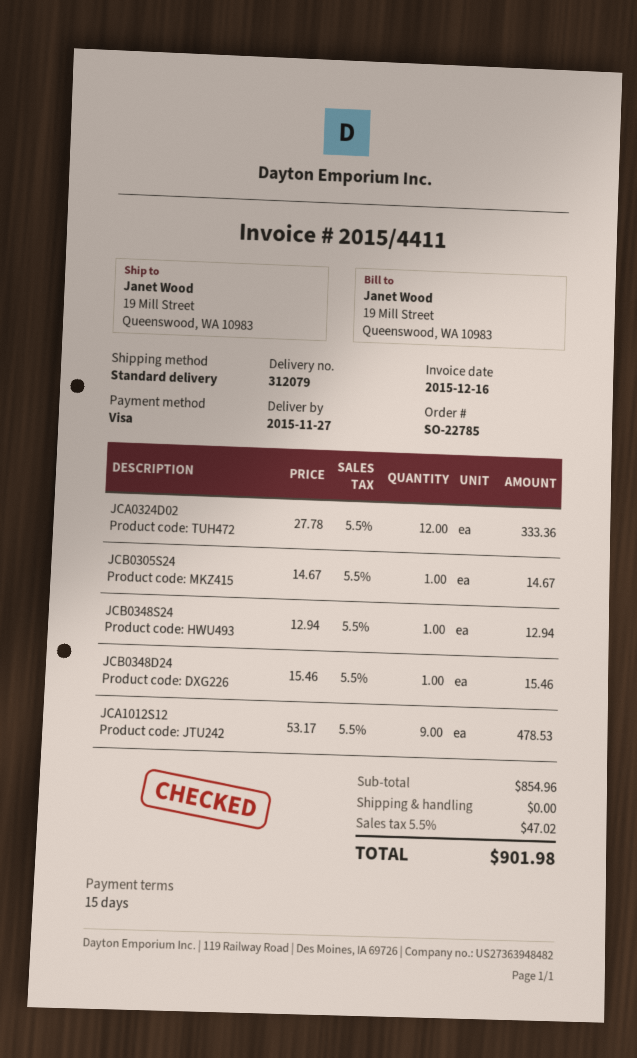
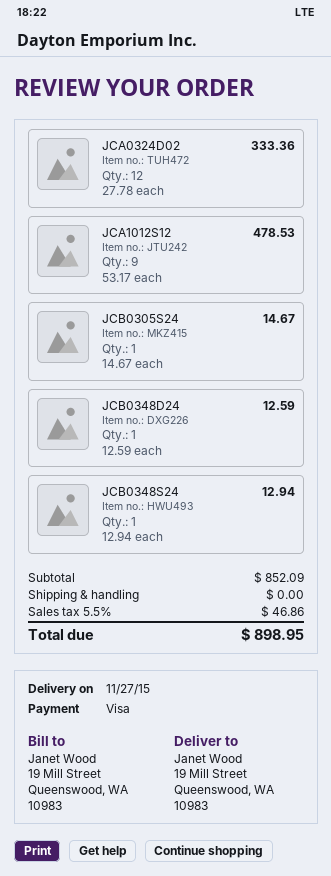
JCB0348D24: 1 x 15.46 = 15.46 -> 1 x 12.59 = 12.59
subtotal: 854.96 -> 852.09
tax: 5.5% = 47.02 -> 5.5% = 46.86
total: 901.98 -> 898.95

